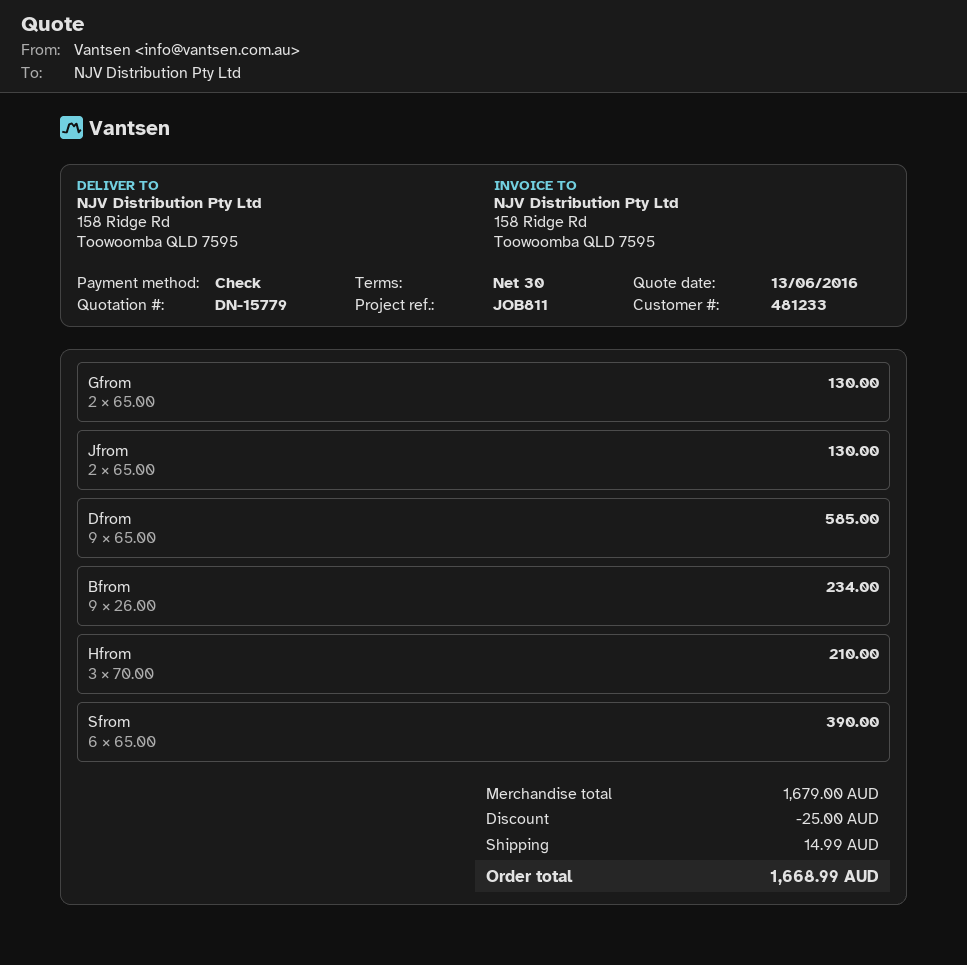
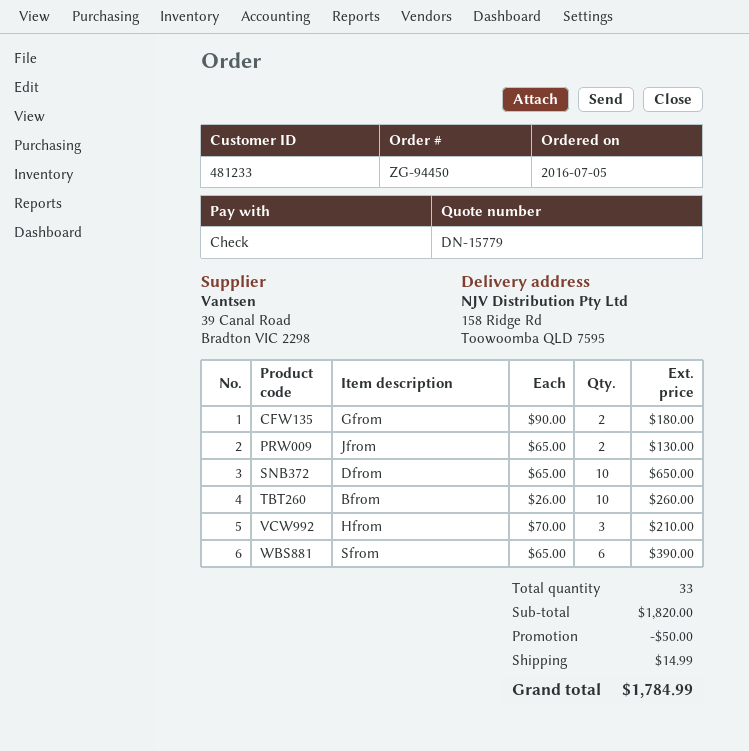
Gfrom: 2 x 65.00 = 130.00 -> 2 x 90.00 = 180.00
Dfrom: 9 x 65.00 = 585.00 -> 10 x 65.00 = 650.00
Bfrom: 9 x 26.00 = 234.00 -> 10 x 26.00 = 260.00
subtotal: 1679.00 -> 1820.00
discount: 25.00 -> 50.00
total: 1668.99 -> 1784.99

